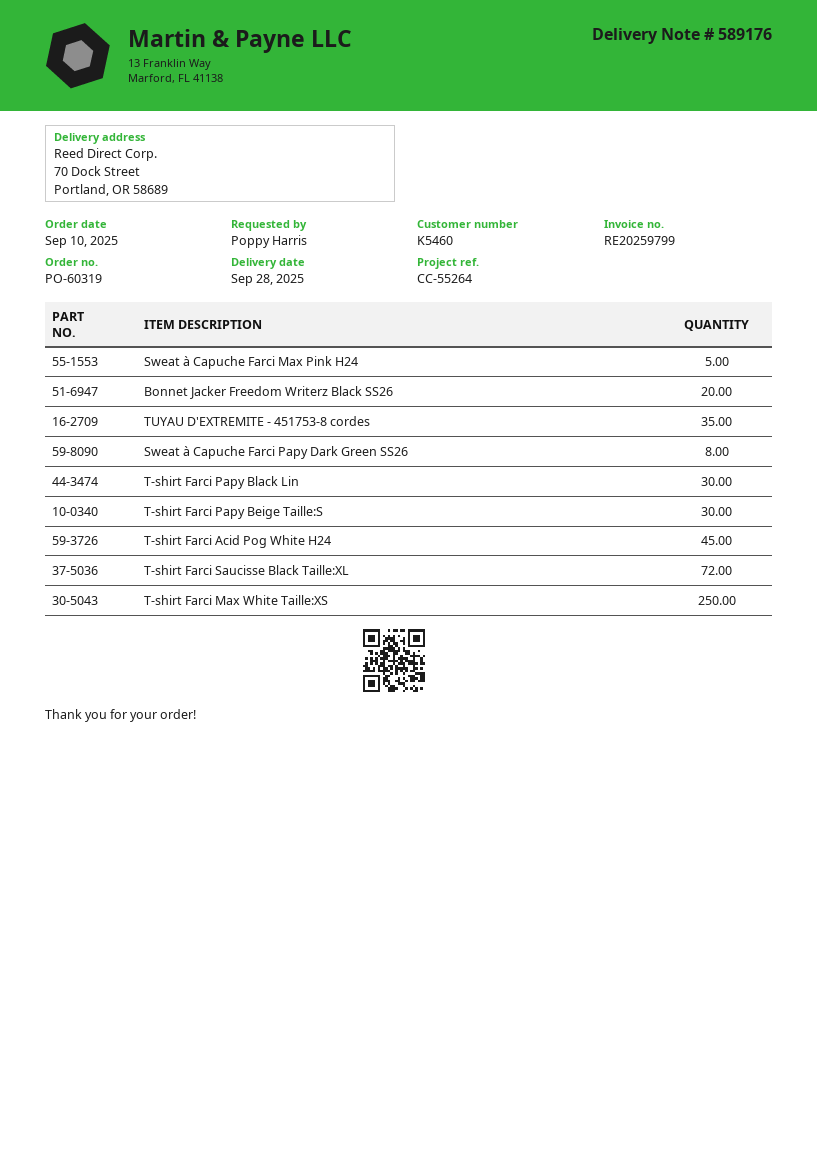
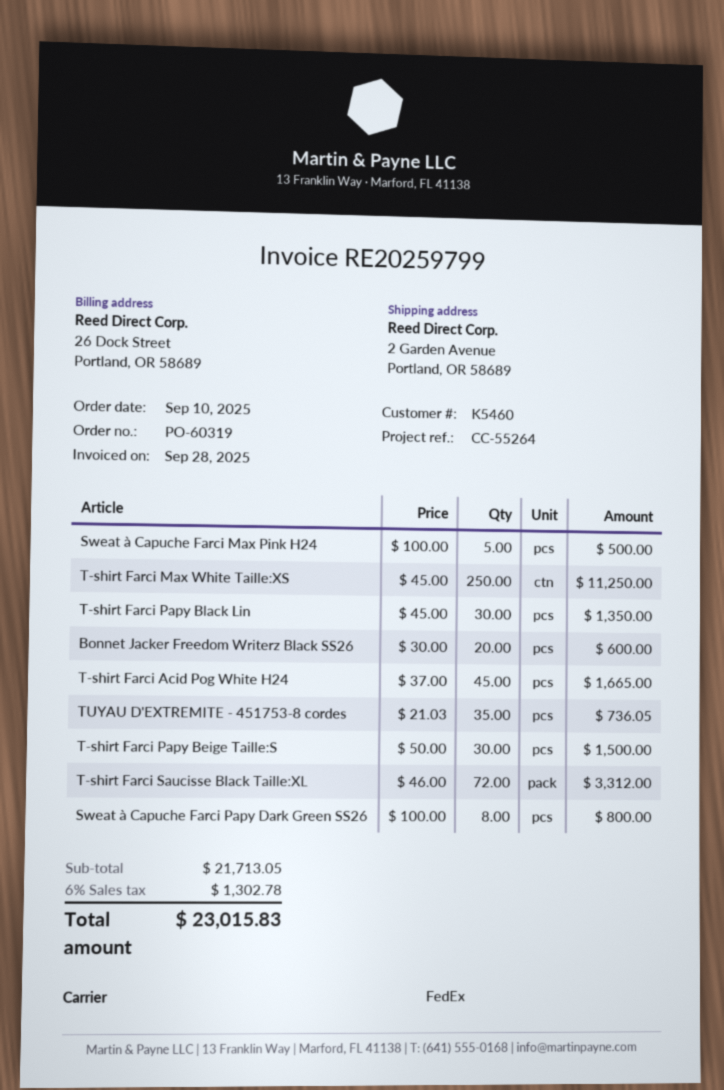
ship to: 70 Dock Street, Portland, OR 58689 -> 2 Garden Avenue, Portland, OR 58689

